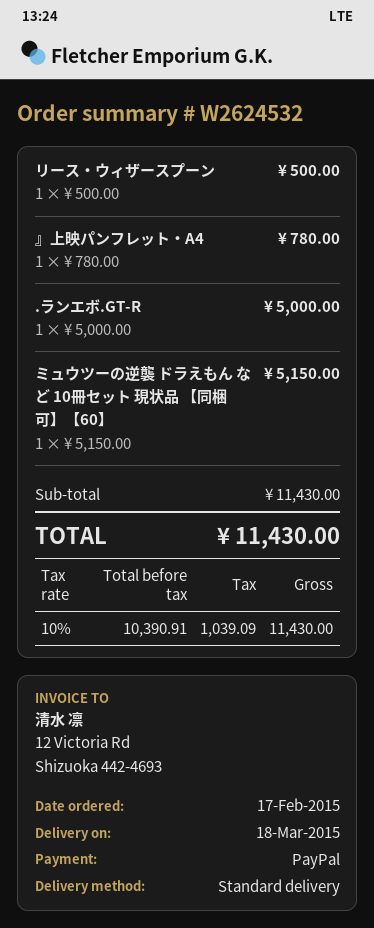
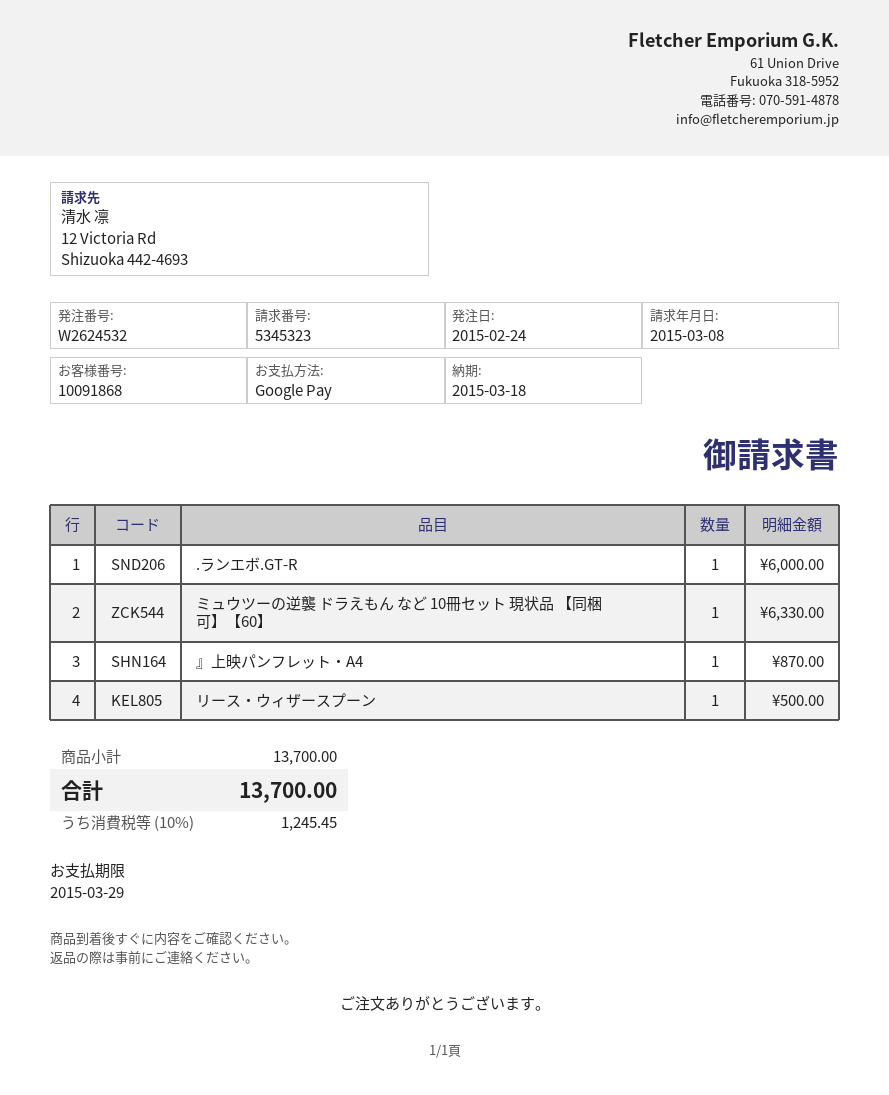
order date: 2015-02-17 -> 2015-02-24
payment method: PayPal -> Google Pay
』上映パンフレット・A4: 1 for 780.00 -> 1 for 870.00
.ランエボ.GT-R: 1 for 5000.00 -> 1 for 6000.00
ミュウツーの逆襲 ドラえもん など 10冊セット 現状品 【同梱可】【60】: 1 for 5150.00 -> 1 for 6330.00
subtotal: 11430.00 -> 13700.00
tax: 10% = 1039.09 -> 10% = 1245.45
total: 11430.00 -> 13700.00

